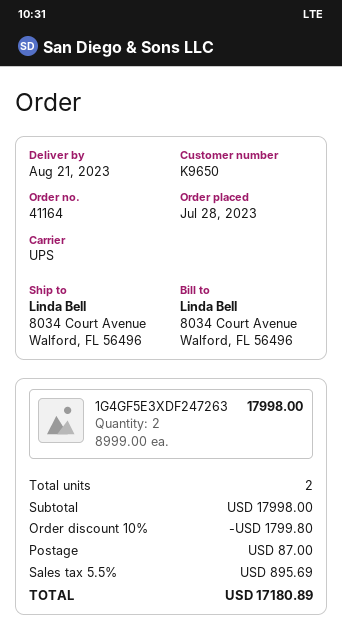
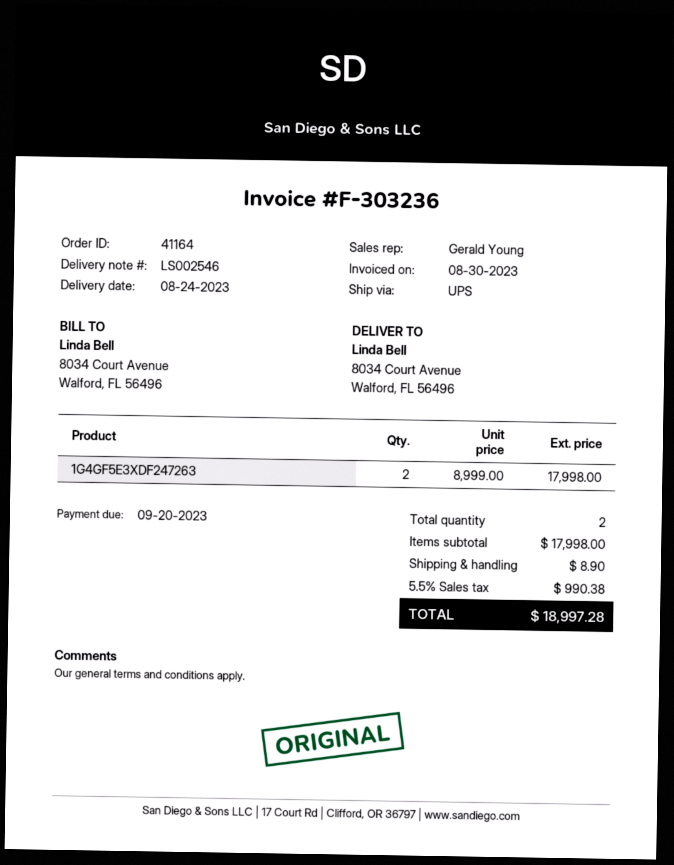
delivery date: 2023-08-21 -> 2023-08-24
discount: 10% = 1799.80 -> none
shipping: 87.00 -> 8.90
tax: 5.5% = 895.69 -> 5.5% = 990.38
total: 17180.89 -> 18997.28

